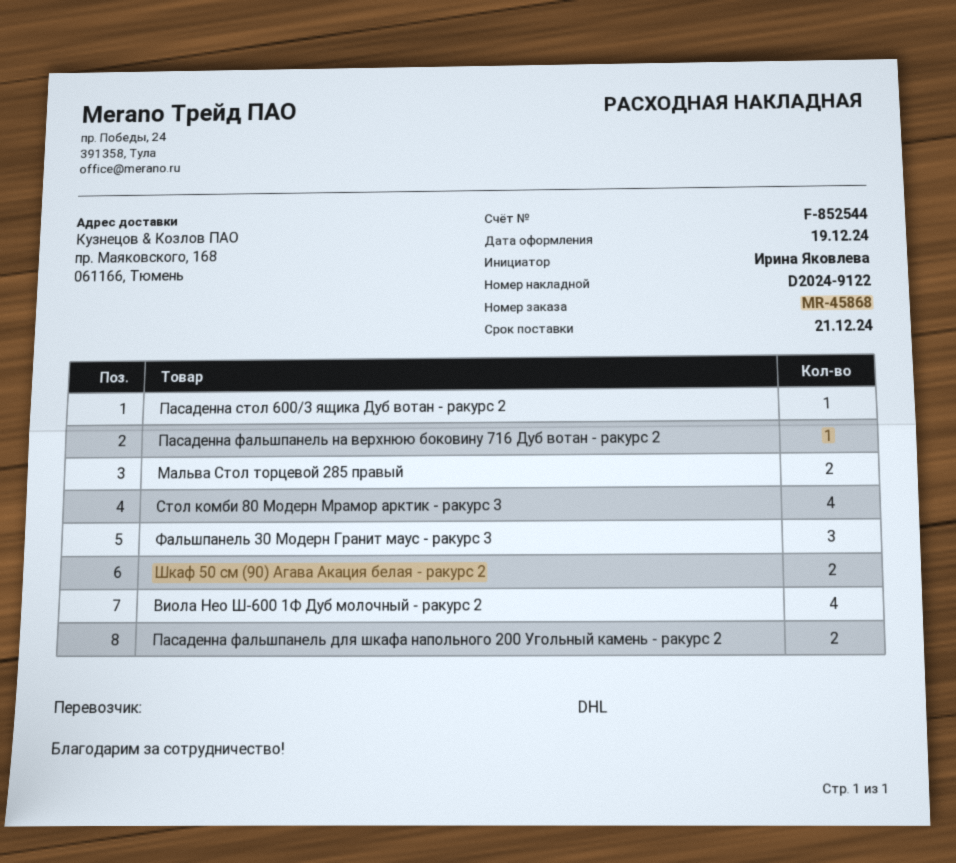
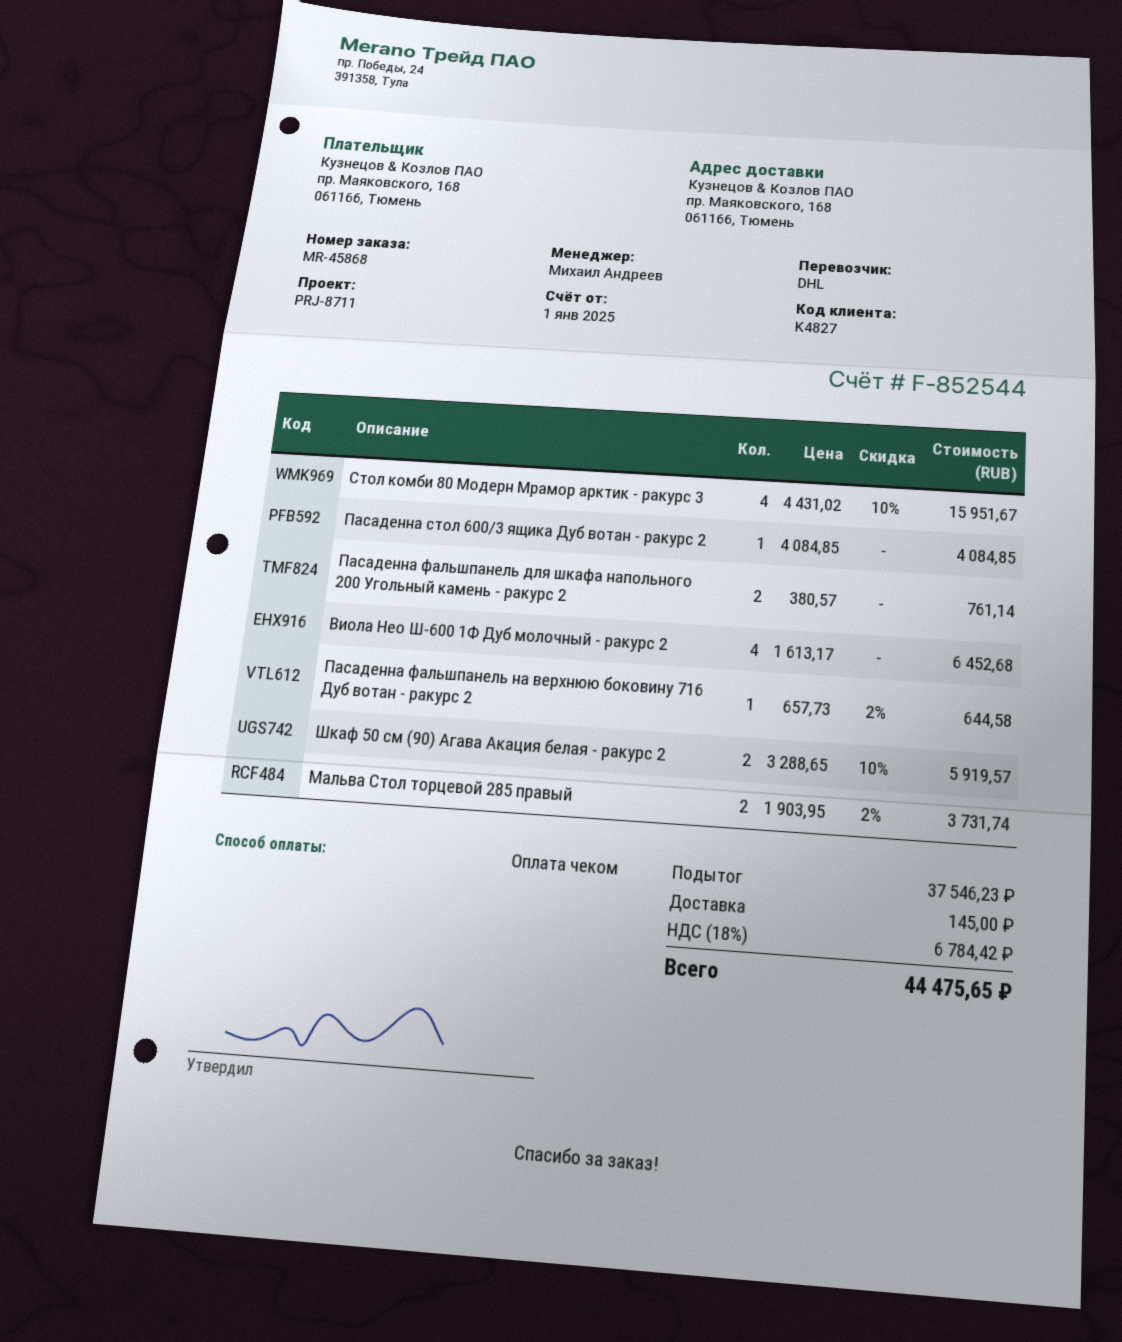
Фальшпанель 30 Модерн Гранит маус - ракурс 3: 3 -> none

